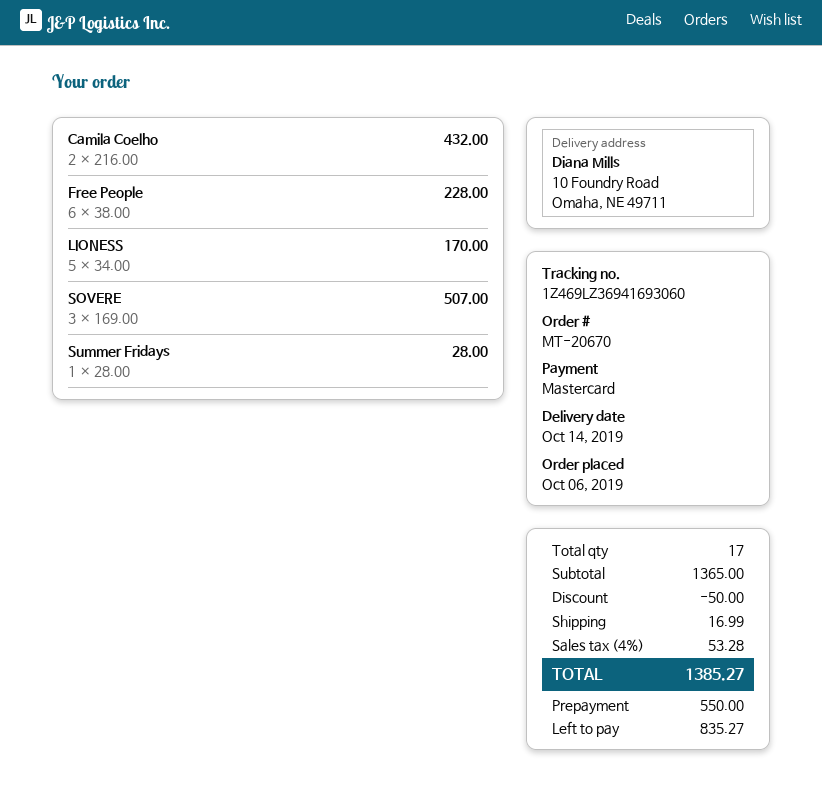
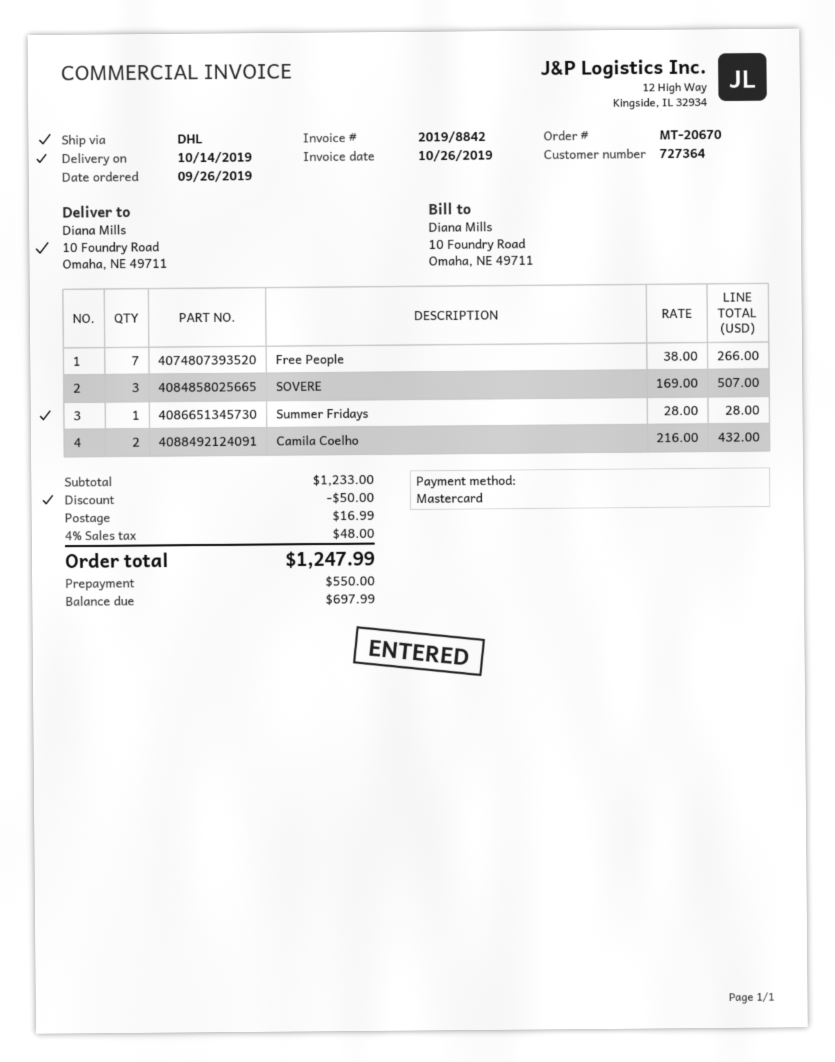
order date: 2019-10-06 -> 2019-09-26
Free People: 6 x 38.00 = 228.00 -> 7 x 38.00 = 266.00
LIONESS: 5 x 34.00 = 170.00 -> none
subtotal: 1365.00 -> 1233.00
tax: 4% = 53.28 -> 4% = 48.00
total: 1385.27 -> 1247.99
balance: 835.27 -> 697.99

